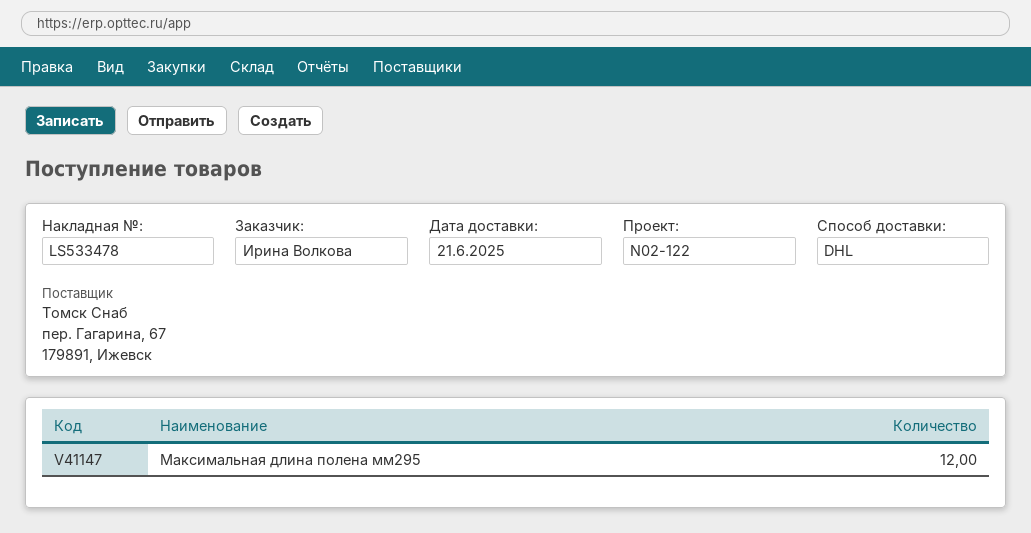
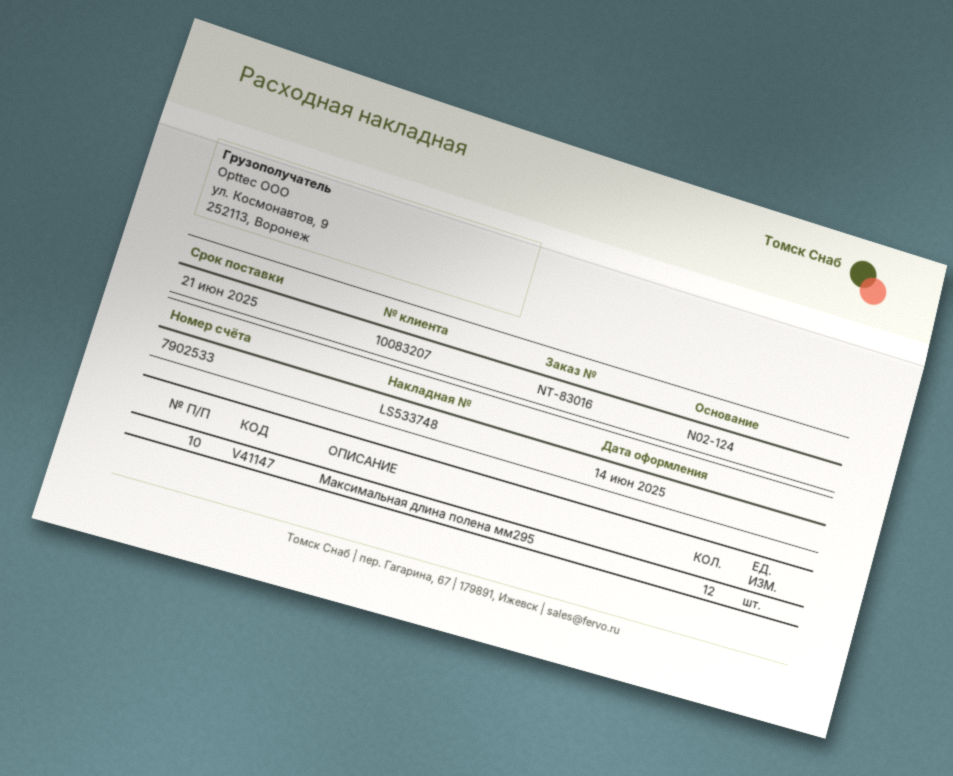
delivery note number: LS533478 -> LS533748
reference: N02-122 -> N02-124

